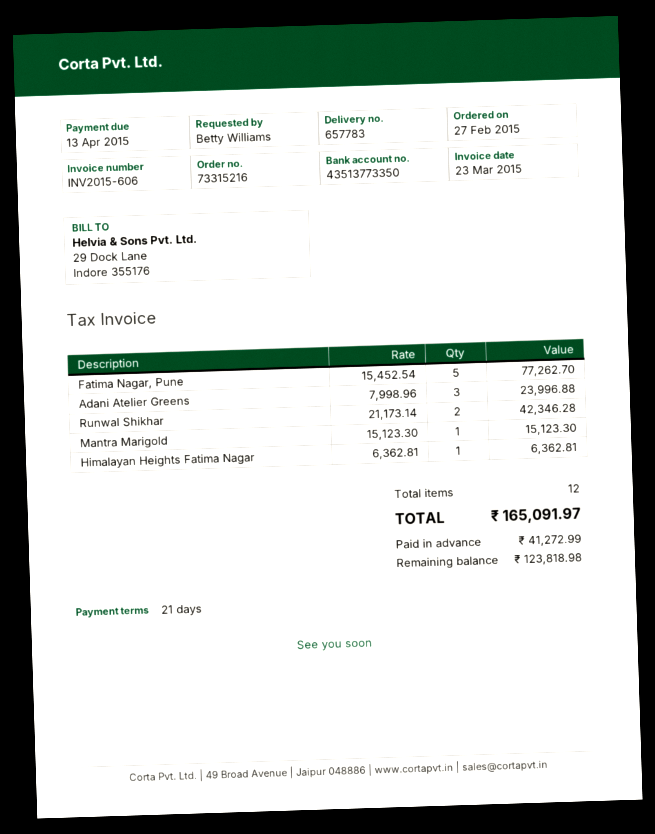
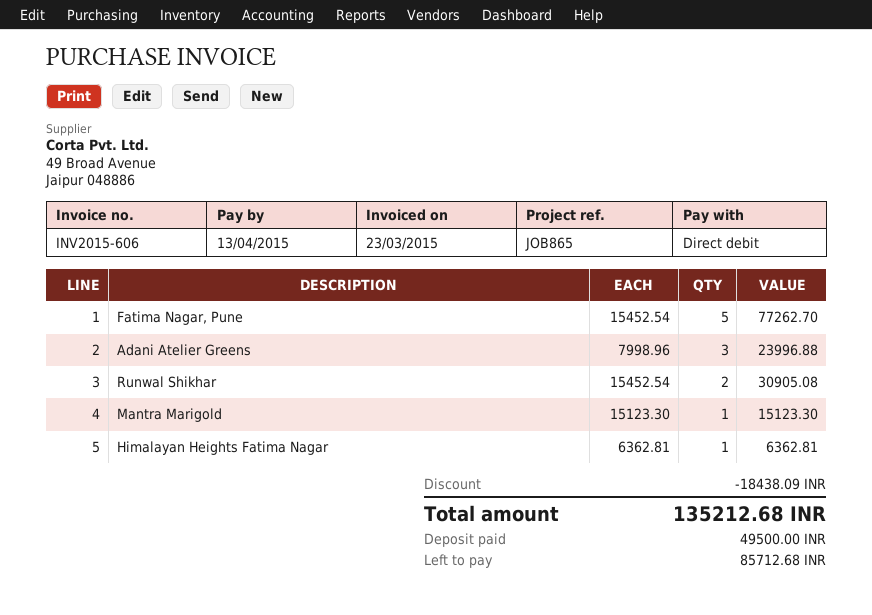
Runwal Shikhar: 2 x 21173.14 = 42346.28 -> 2 x 15452.54 = 30905.08
discount: none -> 18438.09
total: 165091.97 -> 135212.68
deposit: 41272.99 -> 49500.00
balance: 123818.98 -> 85712.68

